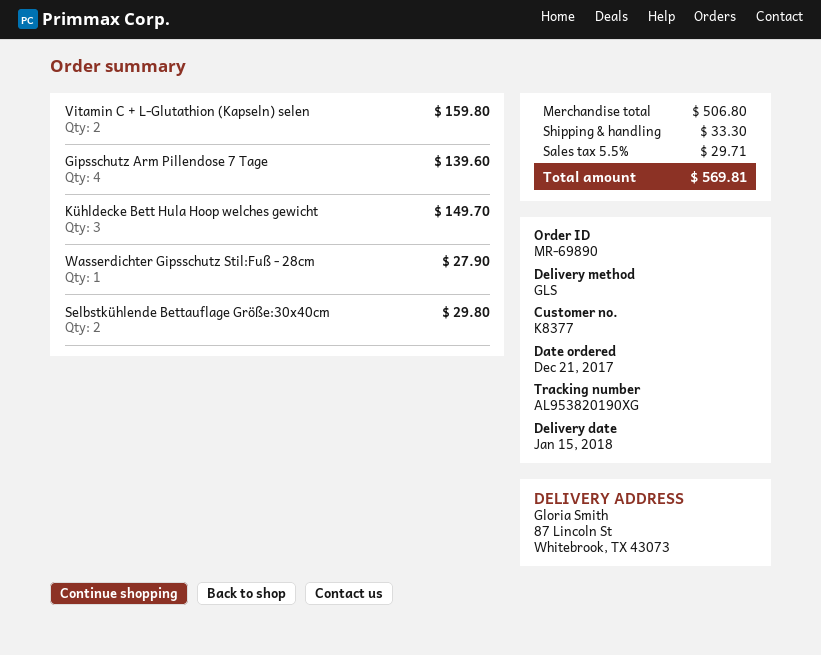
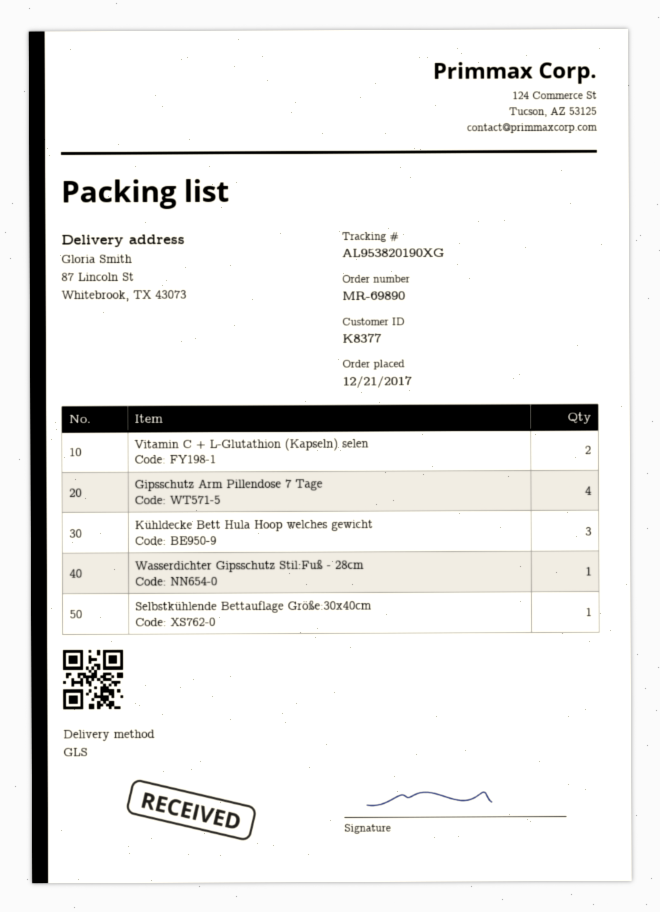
Selbstkühlende Bettauflage Größe:30x40cm: 2 -> 1

